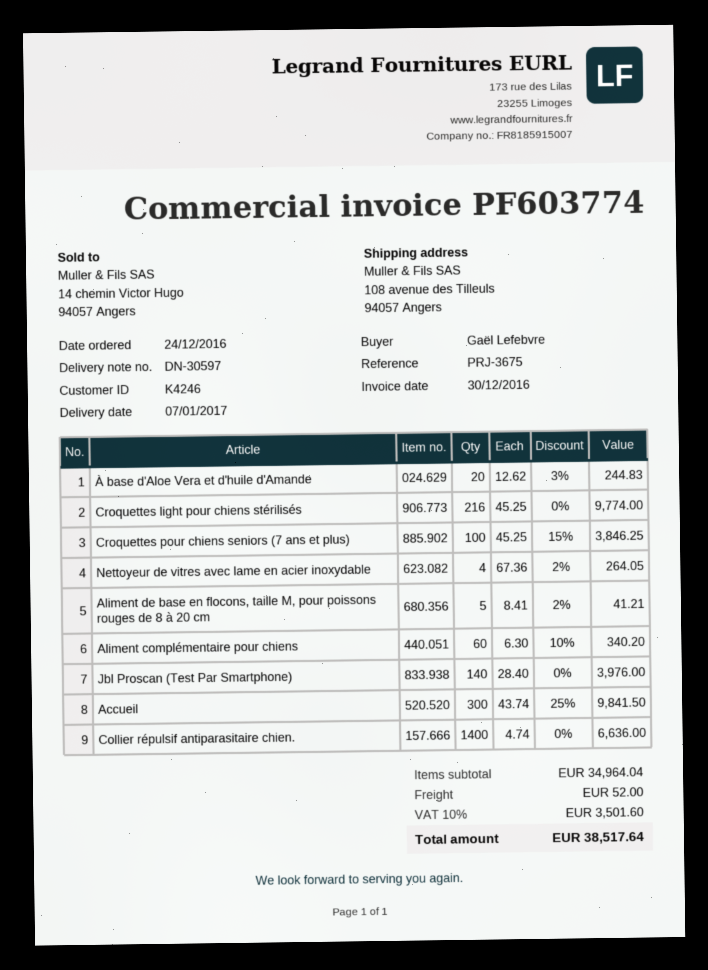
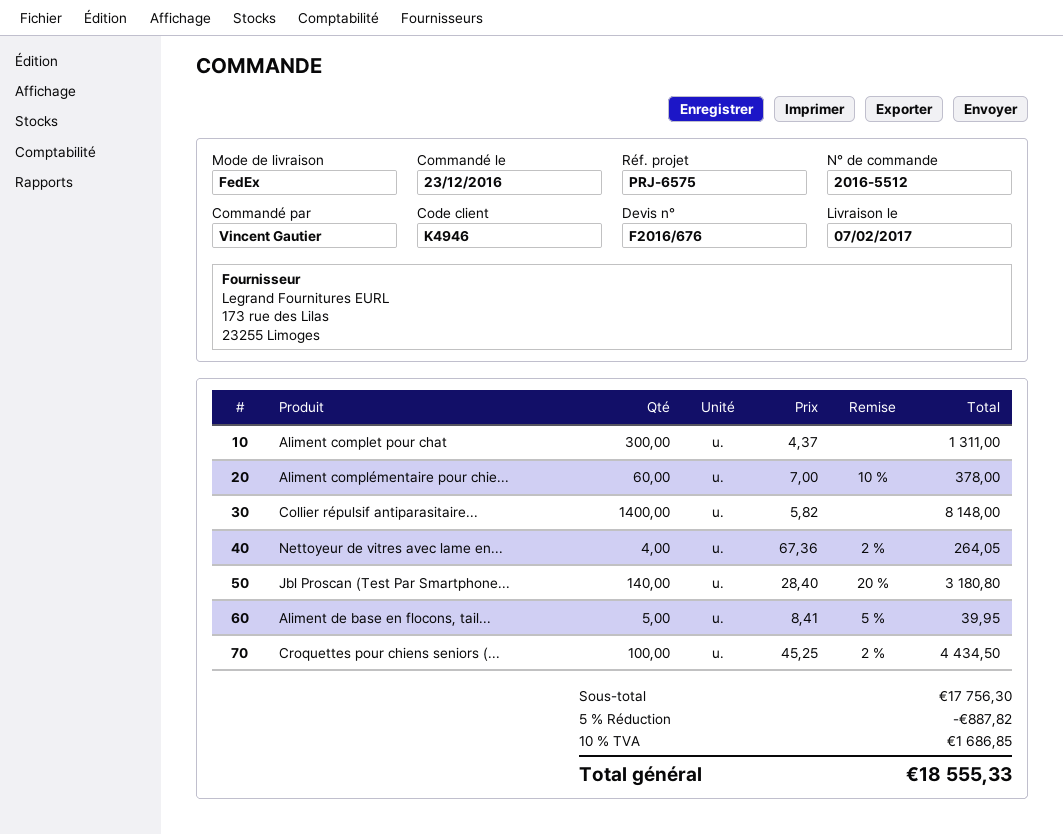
order date: 2016-12-24 -> 2016-12-23
delivery date: 2017-01-07 -> 2017-02-07
customer number: K4246 -> K4946
reference: PRJ-3675 -> PRJ-6575
ordered by: Gaël Lefebvre -> Vincent Gautier
À base d'Aloe Vera et d'huile d'Amande: 20 x 12.62 - 3% = 244.83 -> none
Croquettes light pour chiens stérilisés: 216 x 45.25 = 9774.00 -> none
Croquettes pour chiens seniors (7 ans et plus): 100 x 45.25 - 15% = 3846.25 -> 100 x 45.25 - 2% = 4434.50
Aliment de base en flocons, taille M, pour poissons rouges de 8 à 20 cm: 5 x 8.41 - 2% = 41.21 -> 5 x 8.41 - 5% = 39.95
Aliment complémentaire pour chiens: 60 x 6.30 - 10% = 340.20 -> 60 x 7.00 - 10% = 378.00
Jbl Proscan (Test Par Smartphone): 140 x 28.40 = 3976.00 -> 140 x 28.40 - 20% = 3180.80
Accueil: 300 x 43.74 - 25% = 9841.50 -> none
Collier répulsif antiparasitaire chien.: 1400 x 4.74 = 6636.00 -> 1400 x 5.82 = 8148.00
Aliment complet pour chat: none -> 300 x 4.37 = 1311.00
subtotal: 34964.04 -> 17756.30
discount: none -> 5% = 887.82
shipping: 52.00 -> none
tax: 10% = 3501.60 -> 10% = 1686.85
total: 38517.64 -> 18555.33

